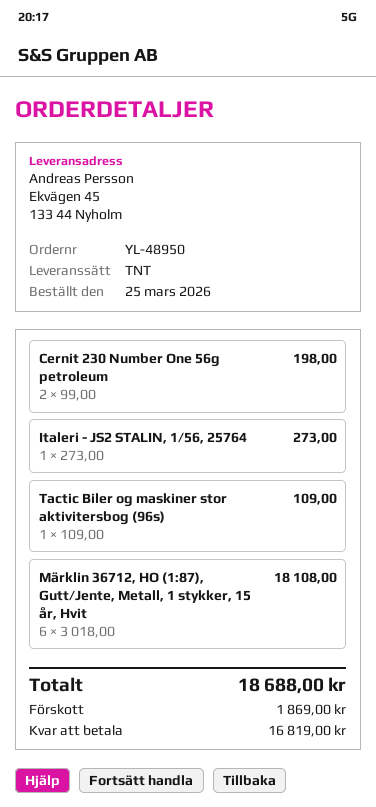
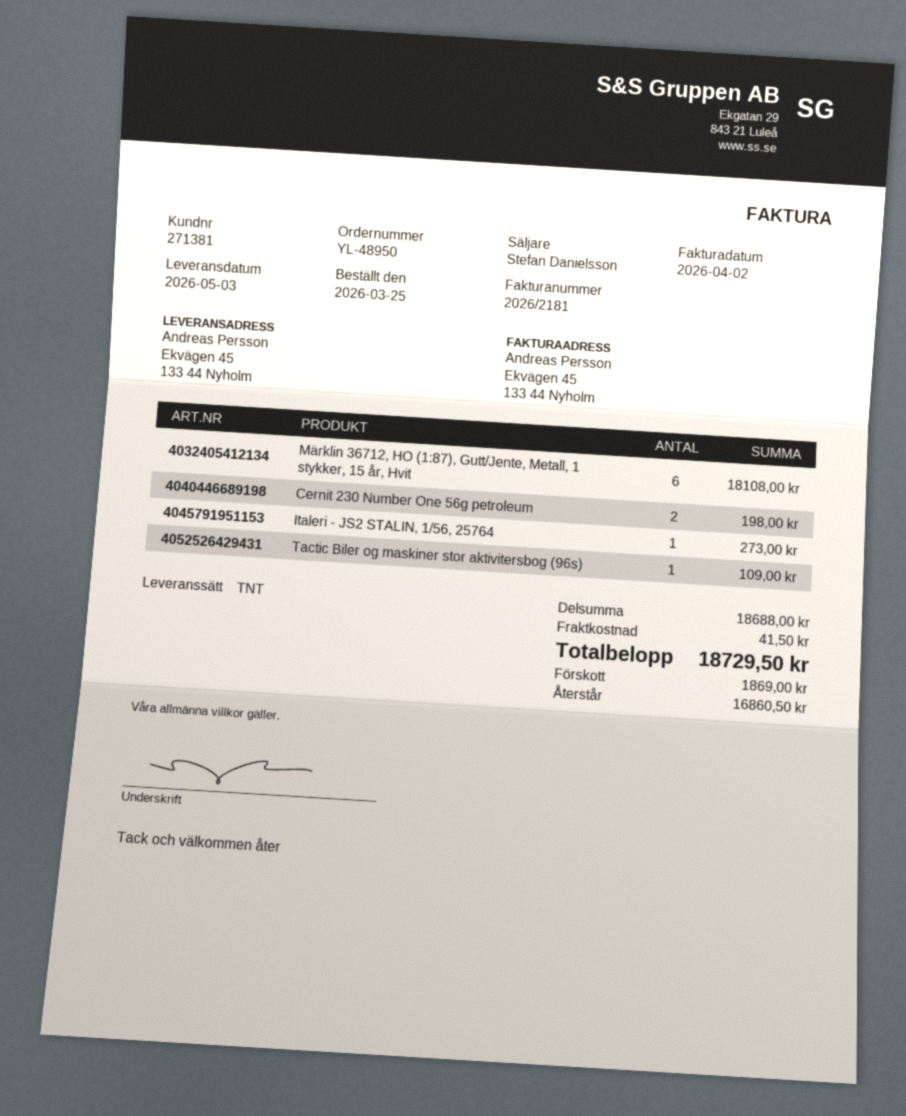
shipping: none -> 41.50
total: 18688.00 -> 18729.50
balance: 16819.00 -> 16860.50

